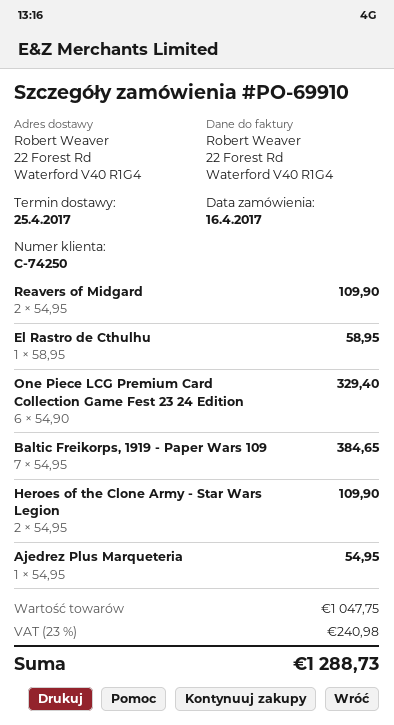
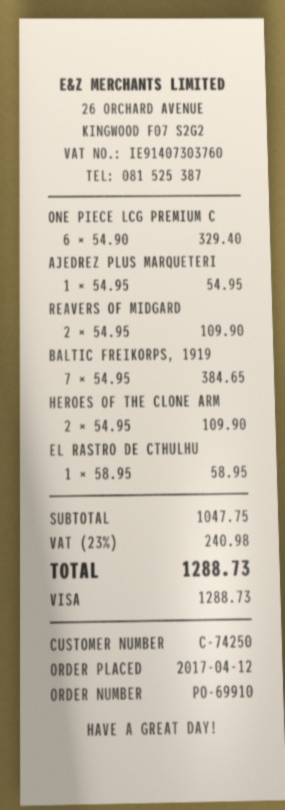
order date: 2017-04-16 -> 2017-04-12

